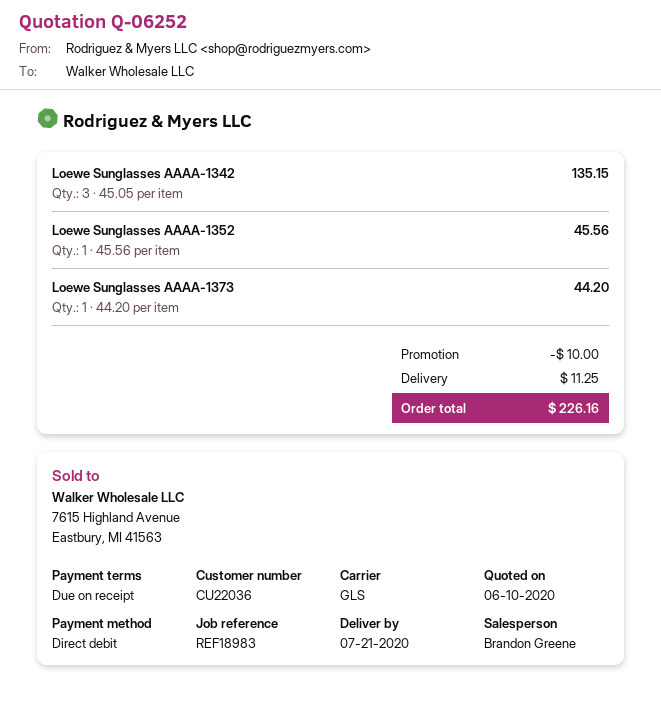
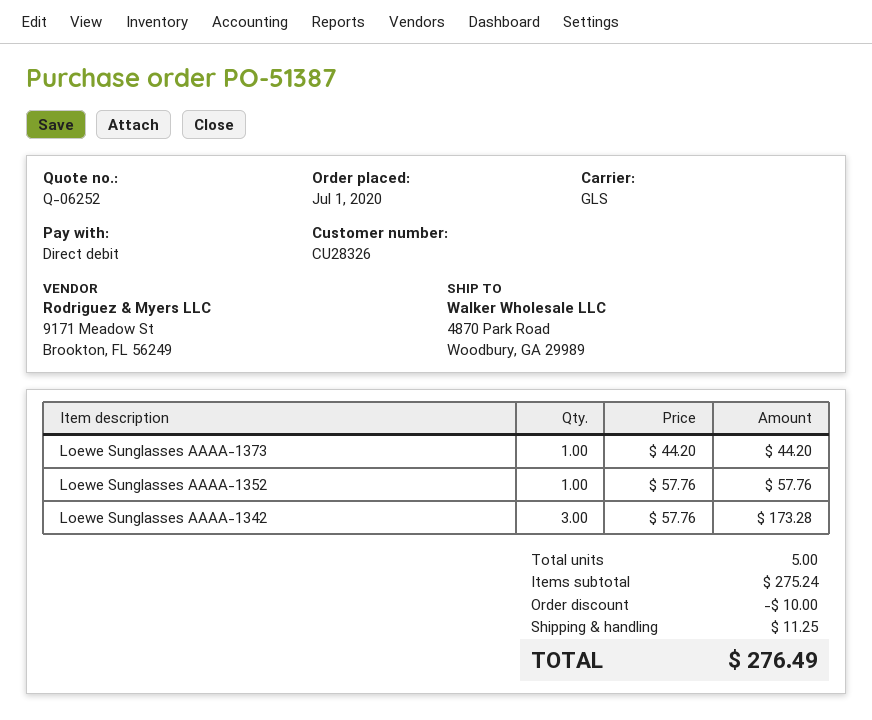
customer number: CU22036 -> CU28326
Loewe Sunglasses AAAA-1342: 3 x 45.05 = 135.15 -> 3 x 57.76 = 173.28
Loewe Sunglasses AAAA-1352: 1 x 45.56 = 45.56 -> 1 x 57.76 = 57.76
total: 226.16 -> 276.49

